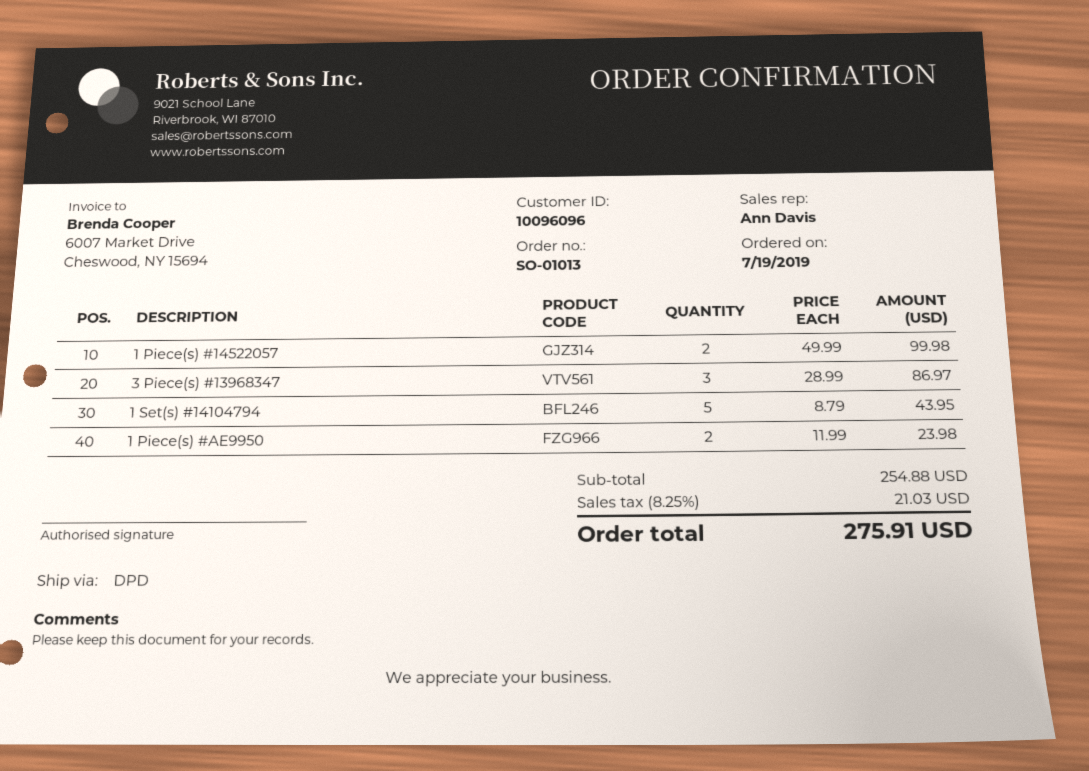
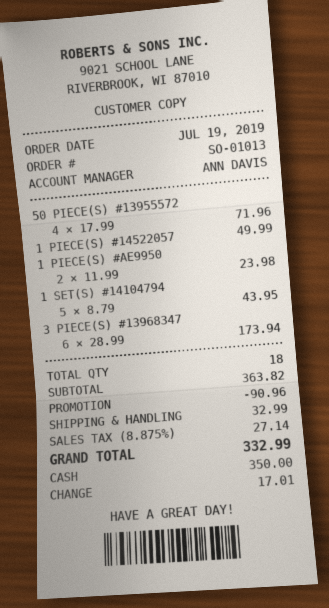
1 Piece(s) #14522057: 2 x 49.99 = 99.98 -> 1 x 49.99 = 49.99
3 Piece(s) #13968347: 3 x 28.99 = 86.97 -> 6 x 28.99 = 173.94
50 PIECE(S) #13955572: none -> 4 x 17.99 = 71.96
subtotal: 254.88 -> 363.82
discount: none -> 90.96
shipping: none -> 32.99
tax: 8.25% = 21.03 -> 8.875% = 27.14
total: 275.91 -> 332.99

